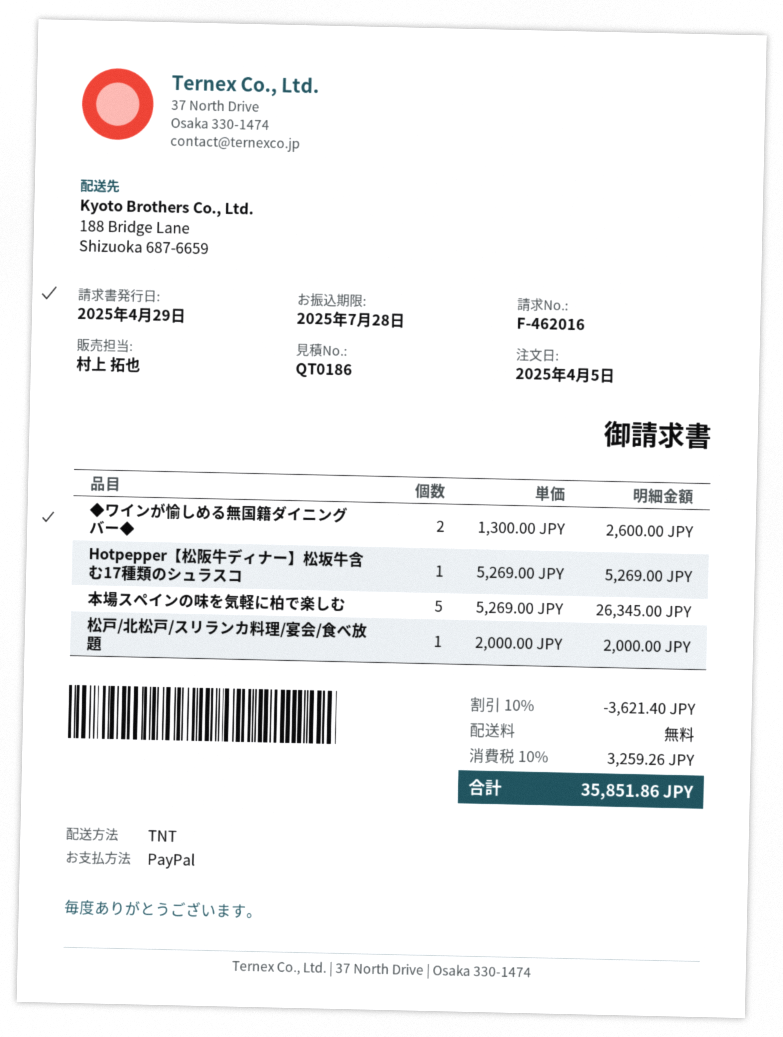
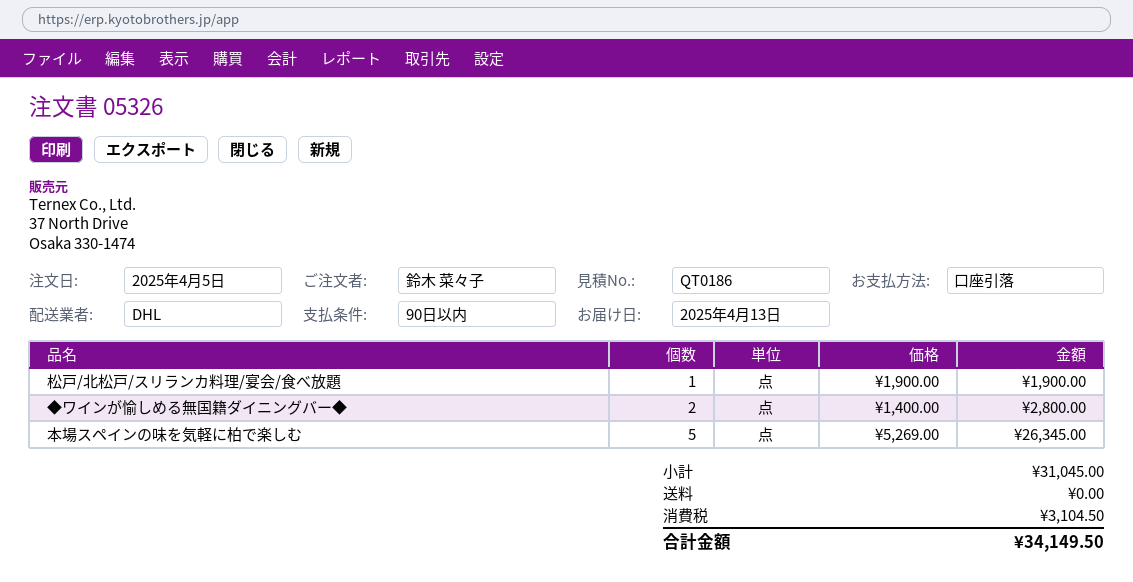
payment method: PayPal -> direct debit
shipping method: TNT -> DHL
◆ワインが愉しめる無国籍ダイニングバー◆: 2 x 1300.00 = 2600.00 -> 2 x 1400.00 = 2800.00
Hotpepper【松阪牛ディナー】松坂牛含む17種類のシュラスコ: 1 x 5269.00 = 5269.00 -> none
松戸/北松戸/スリランカ料理/宴会/食べ放題: 1 x 2000.00 = 2000.00 -> 1 x 1900.00 = 1900.00
discount: 10% = 3621.40 -> none
tax: 3259.26 -> 3104.50
total: 35851.86 -> 34149.50

